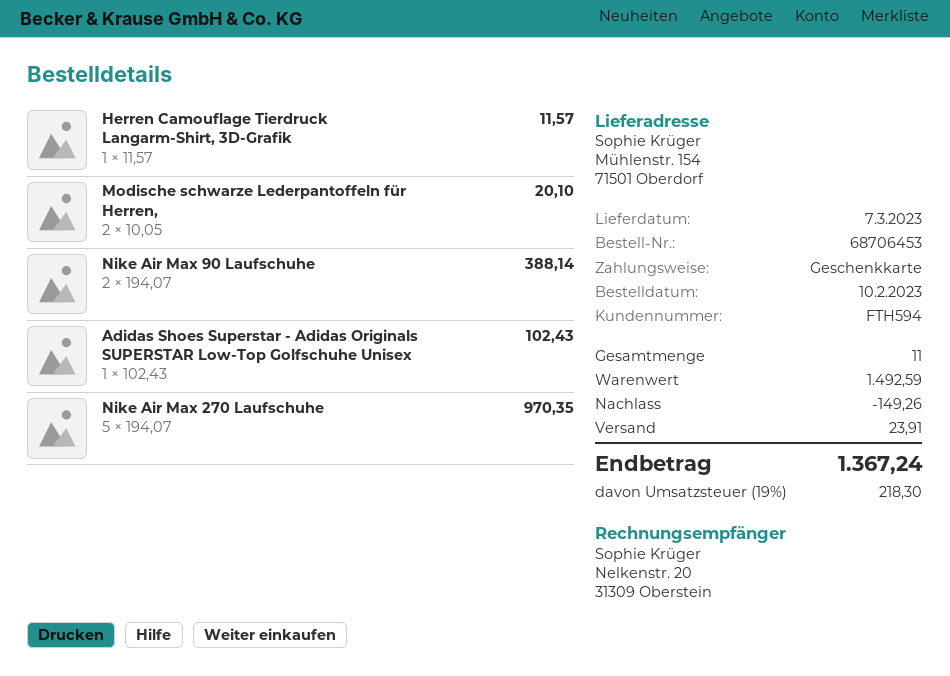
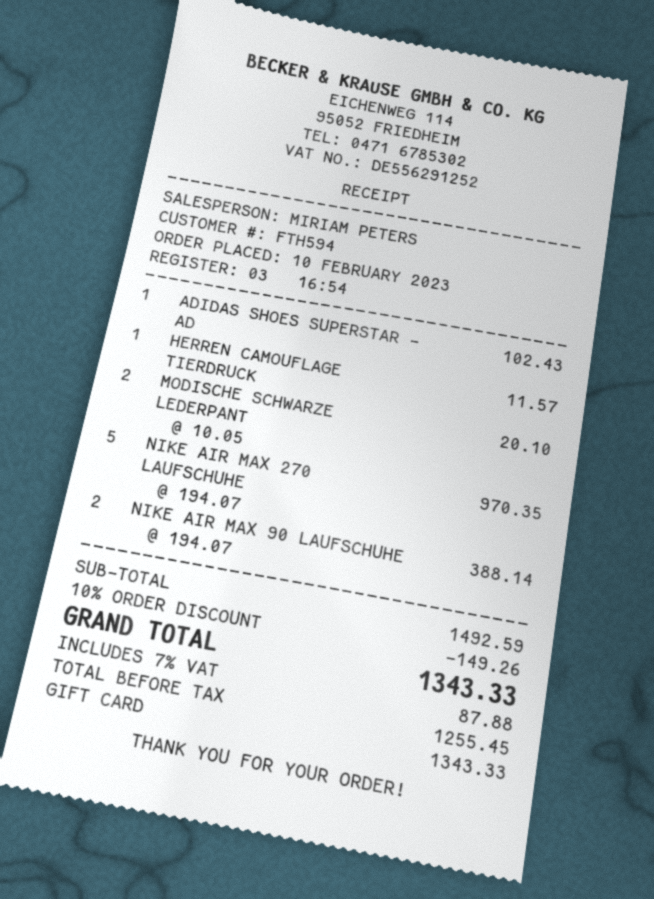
shipping: 23.91 -> none
tax: 19% = 218.30 -> 7% = 87.88
total: 1367.24 -> 1343.33

